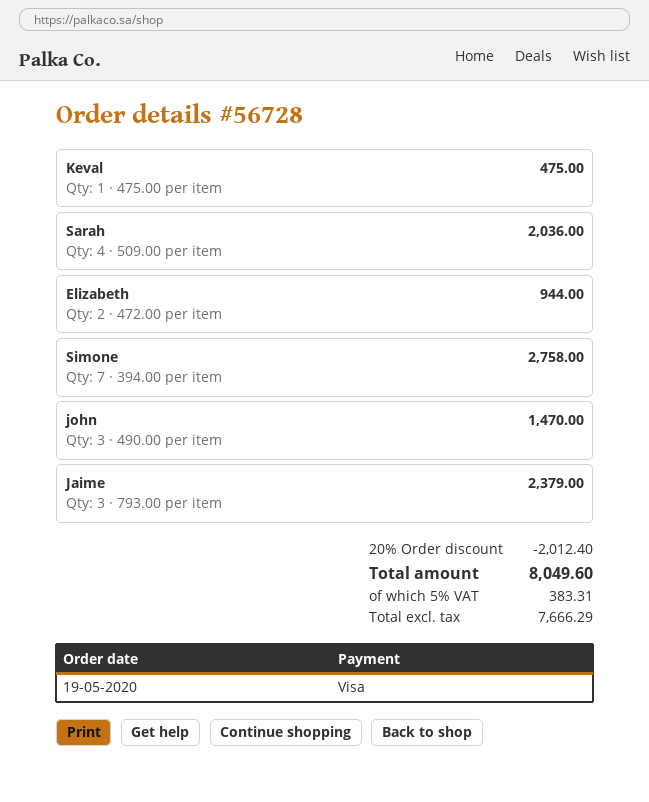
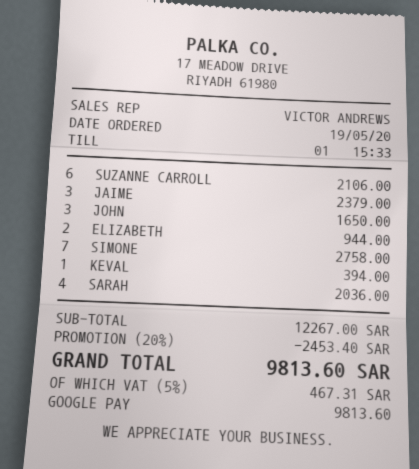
payment method: Visa -> Google Pay
Keval: 1 for 475.00 -> 1 for 394.00
john: 3 for 1470.00 -> 3 for 1650.00
SUZANNE CARROLL: none -> 6 for 2106.00
discount: 20% = 2012.40 -> 20% = 2453.40
tax: 5% = 383.31 -> 5% = 467.31
total: 8049.60 -> 9813.60

